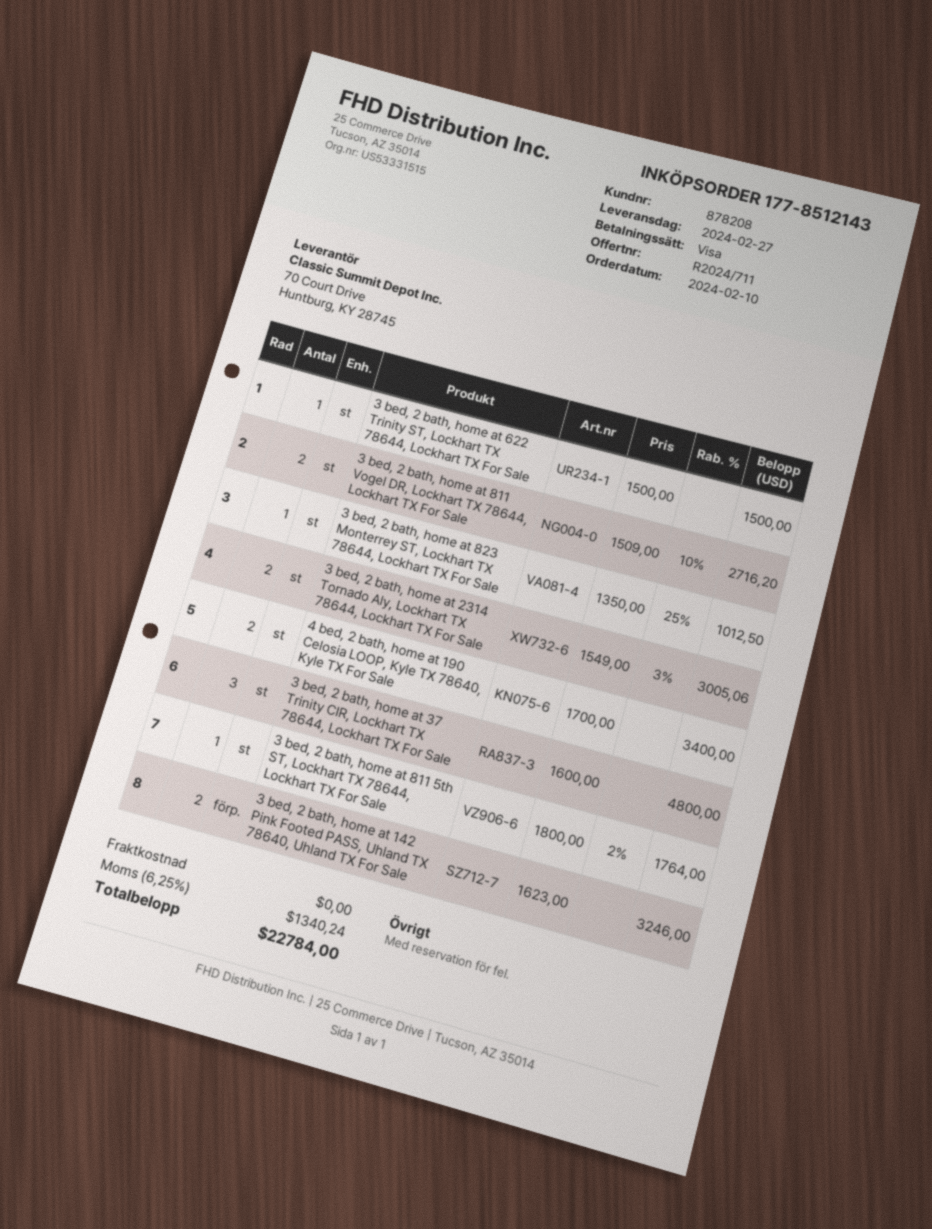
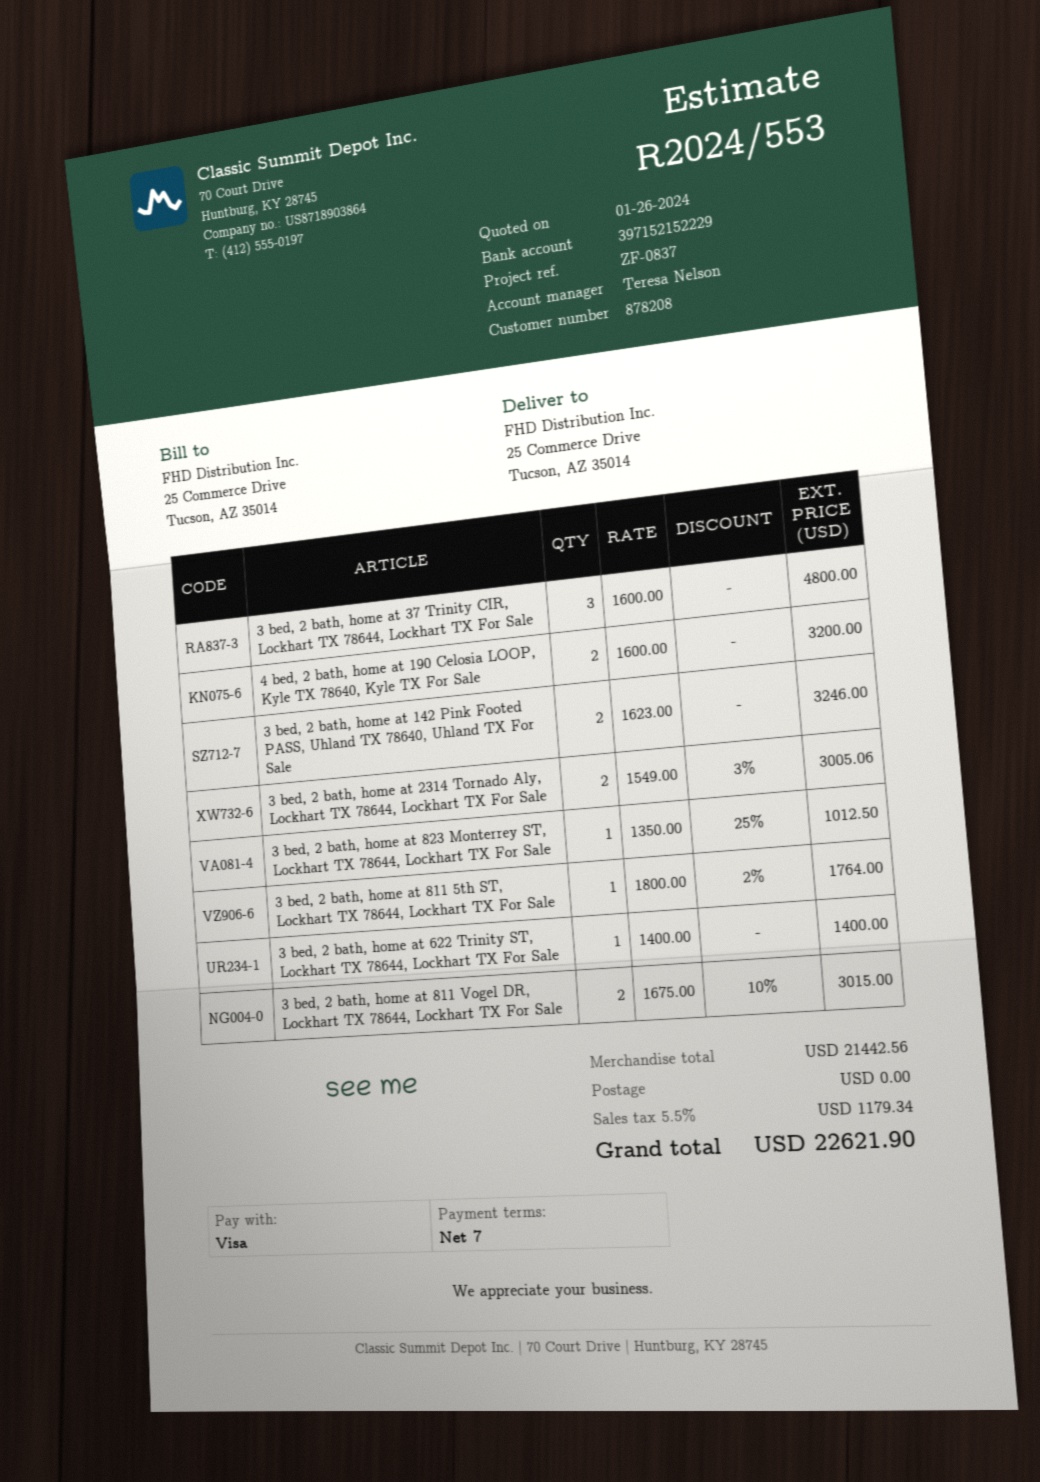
quote number: R2024/711 -> R2024/553
3 bed, 2 bath, home at 622 Trinity ST, Lockhart TX 78644, Lockhart TX For Sale: 1 x 1500.00 = 1500.00 -> 1 x 1400.00 = 1400.00
3 bed, 2 bath, home at 811 Vogel DR, Lockhart TX 78644, Lockhart TX For Sale: 2 x 1509.00 - 10% = 2716.20 -> 2 x 1675.00 - 10% = 3015.00
4 bed, 2 bath, home at 190 Celosia LOOP, Kyle TX 78640, Kyle TX For Sale: 2 x 1700.00 = 3400.00 -> 2 x 1600.00 = 3200.00
tax: 6.25% = 1340.24 -> 5.5% = 1179.34
total: 22784.00 -> 22621.90

